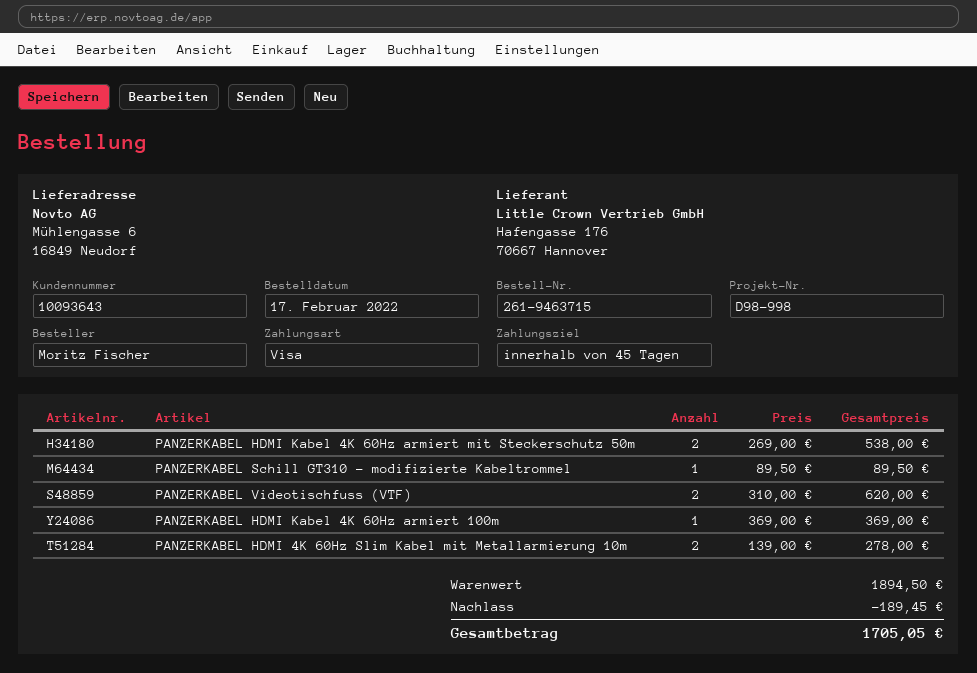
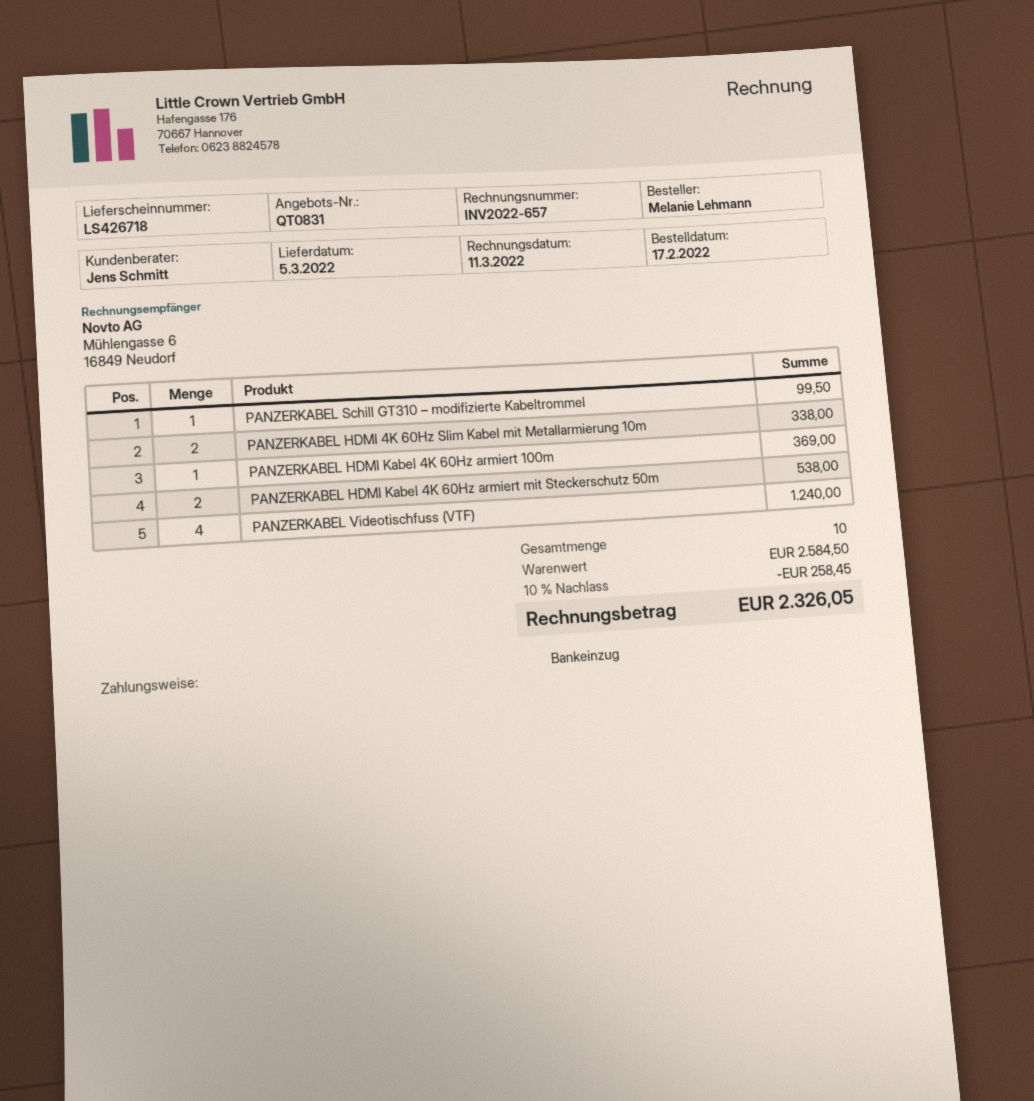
ordered by: Moritz Fischer -> Melanie Lehmann
payment method: Visa -> direct debit
PANZERKABEL Schill GT310 – modifizierte Kabeltrommel: 1 for 89.50 -> 1 for 99.50
PANZERKABEL Videotischfuss (VTF): 2 for 620.00 -> 4 for 1240.00
PANZERKABEL HDMI 4K 60Hz Slim Kabel mit Metallarmierung 10m: 2 for 278.00 -> 2 for 338.00
subtotal: 1894.50 -> 2584.50
discount: 189.45 -> 258.45
total: 1705.05 -> 2326.05

